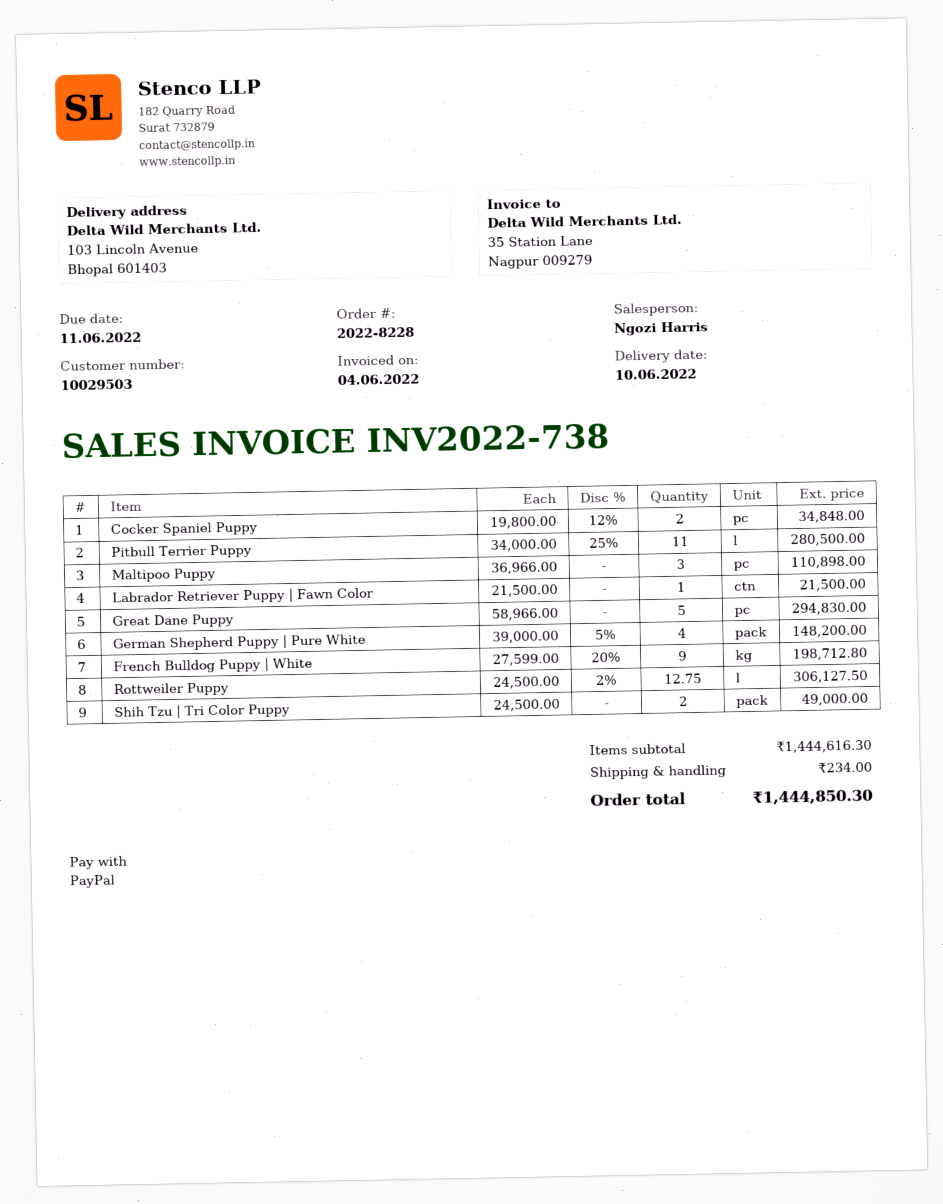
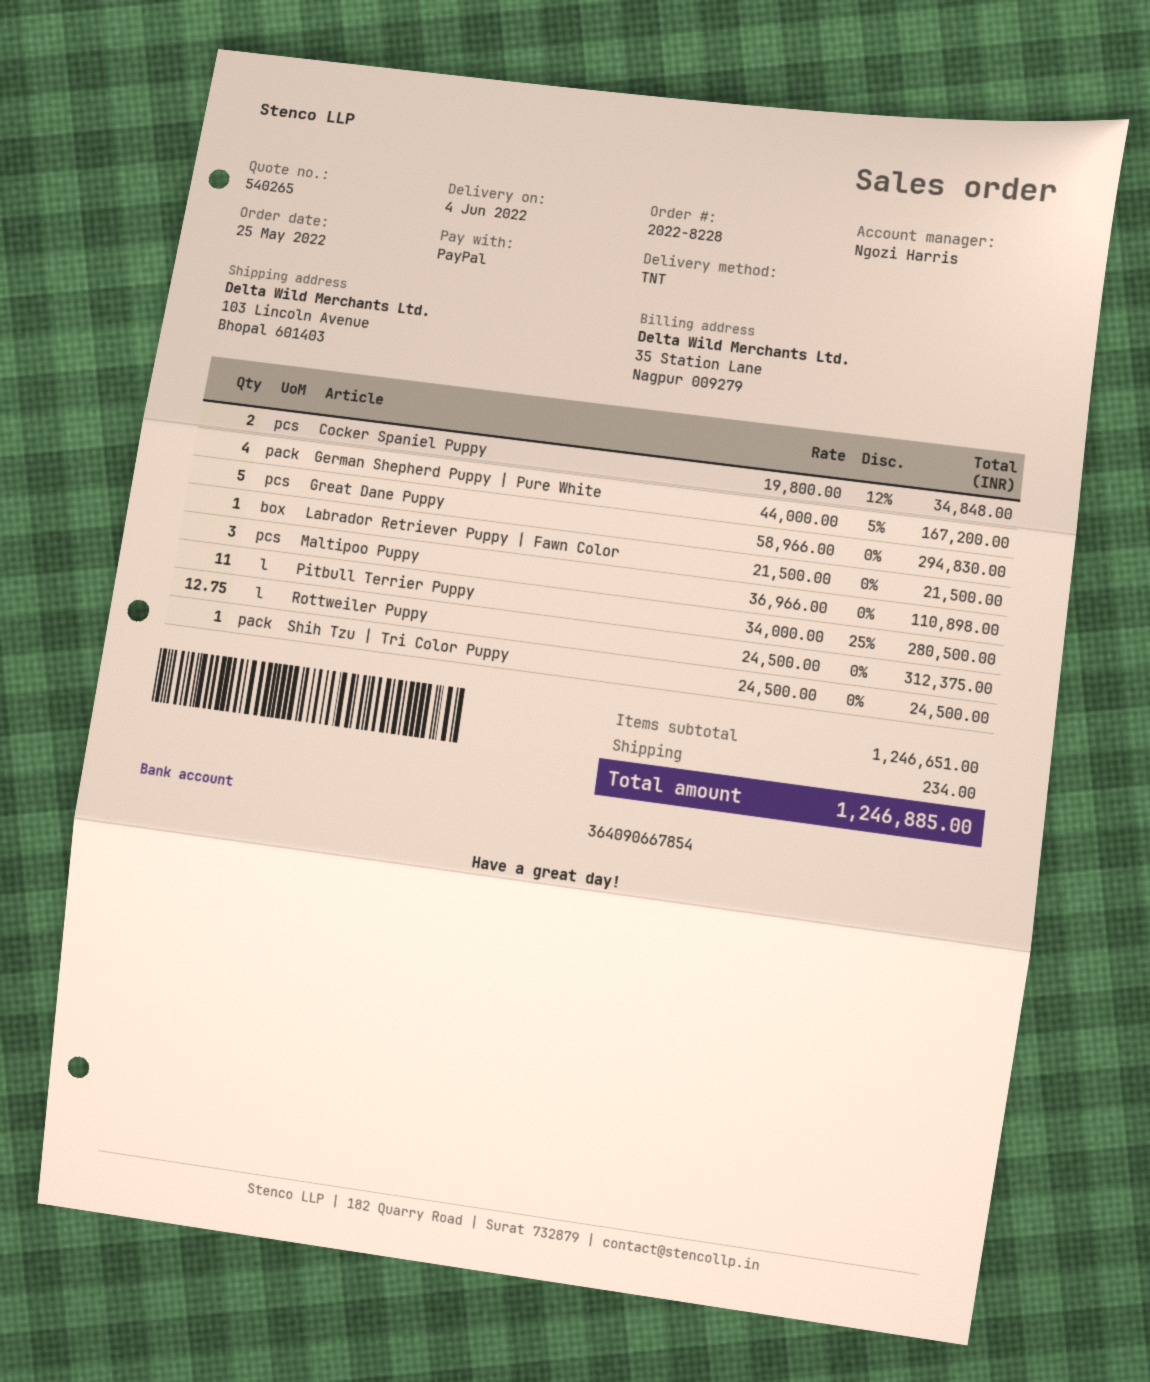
delivery date: 2022-06-10 -> 2022-06-04
German Shepherd Puppy | Pure White: 4 x 39000.00 - 5% = 148200.00 -> 4 x 44000.00 - 5% = 167200.00
French Bulldog Puppy | White: 9 x 27599.00 - 20% = 198712.80 -> none
Rottweiler Puppy: 12.75 x 24500.00 - 2% = 306127.50 -> 12.75 x 24500.00 = 312375.00
Shih Tzu | Tri Color Puppy: 2 x 24500.00 = 49000.00 -> 1 x 24500.00 = 24500.00
subtotal: 1444616.30 -> 1246651.00
total: 1444850.30 -> 1246885.00

